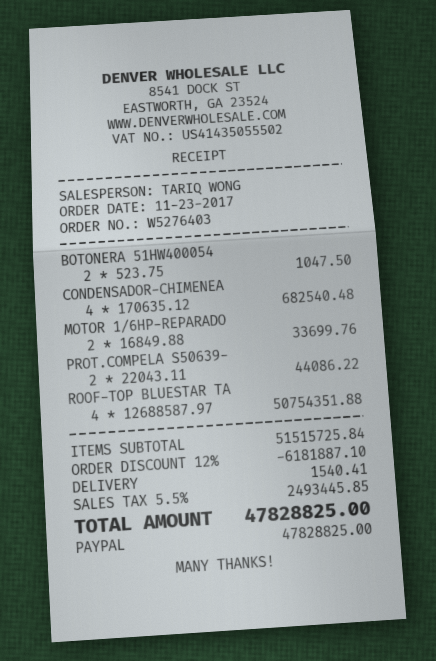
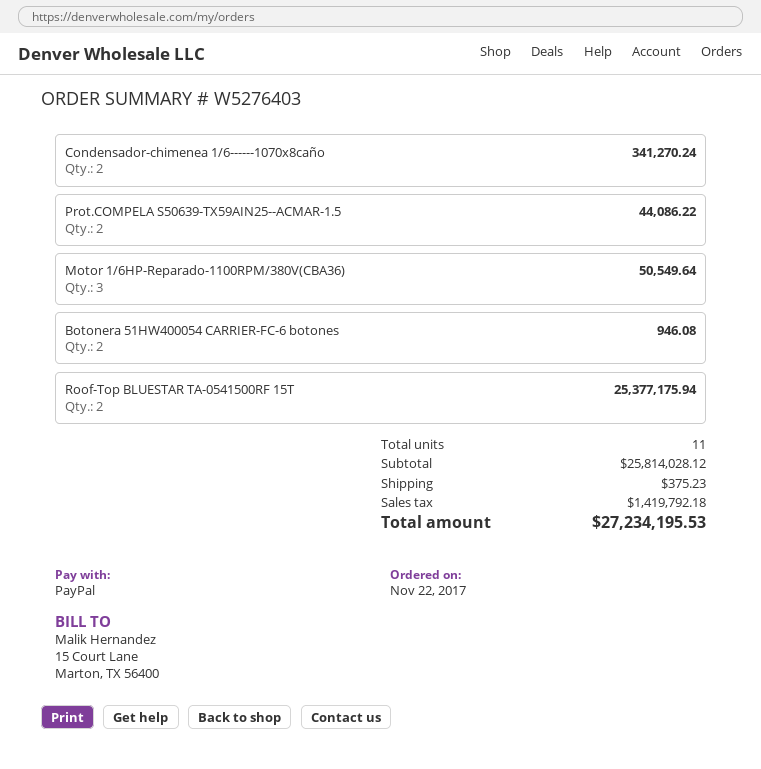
order date: 2017-11-23 -> 2017-11-22
BOTONERA 51HW400054: 2 for 1047.50 -> 2 for 946.08
CONDENSADOR-CHIMENEA: 4 for 682540.48 -> 2 for 341270.24
MOTOR 1/6HP-REPARADO: 2 for 33699.76 -> 3 for 50549.64
ROOF-TOP BLUESTAR TA: 4 for 50754351.88 -> 2 for 25377175.94
subtotal: 51515725.84 -> 25814028.12
discount: 12% = 6181887.10 -> none
shipping: 1540.41 -> 375.23
tax: 2493445.85 -> 1419792.18
total: 47828825.00 -> 27234195.53

